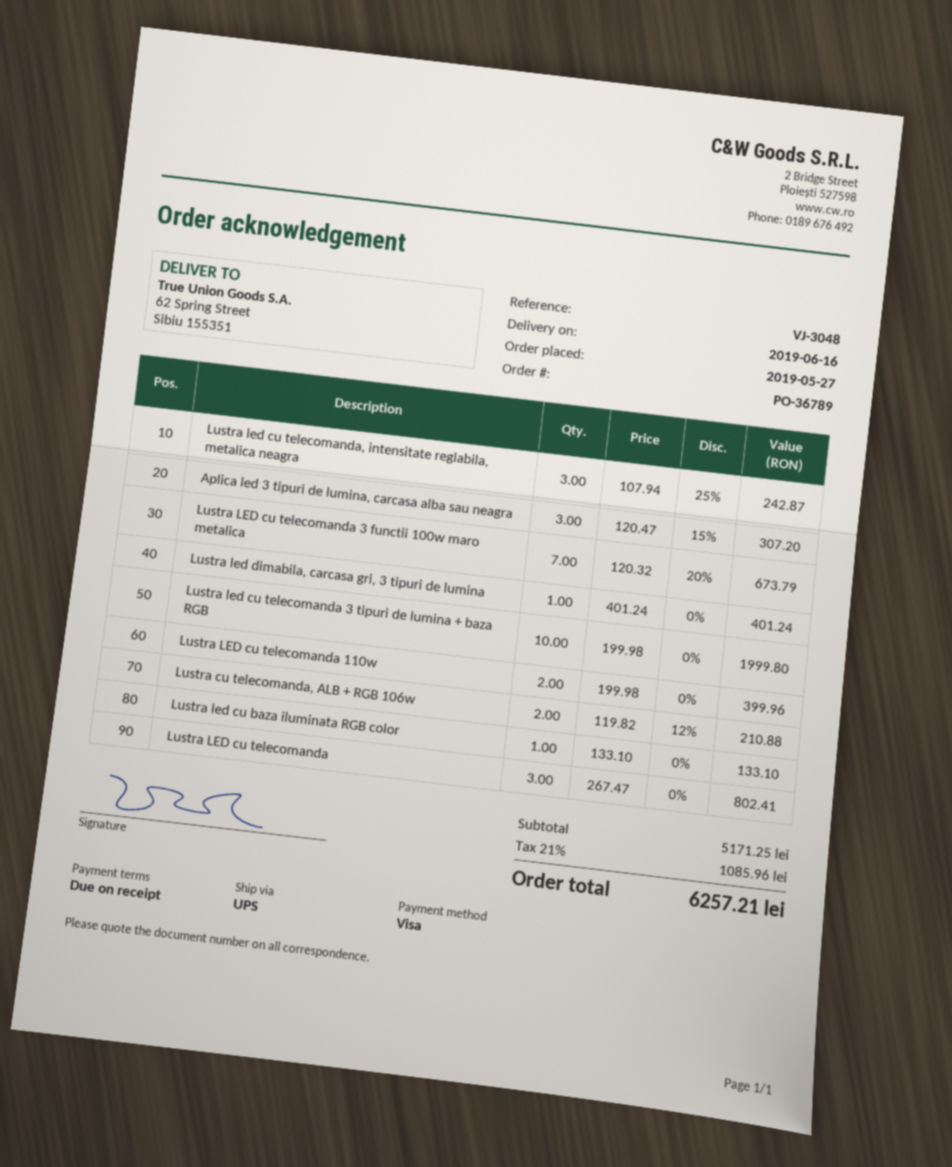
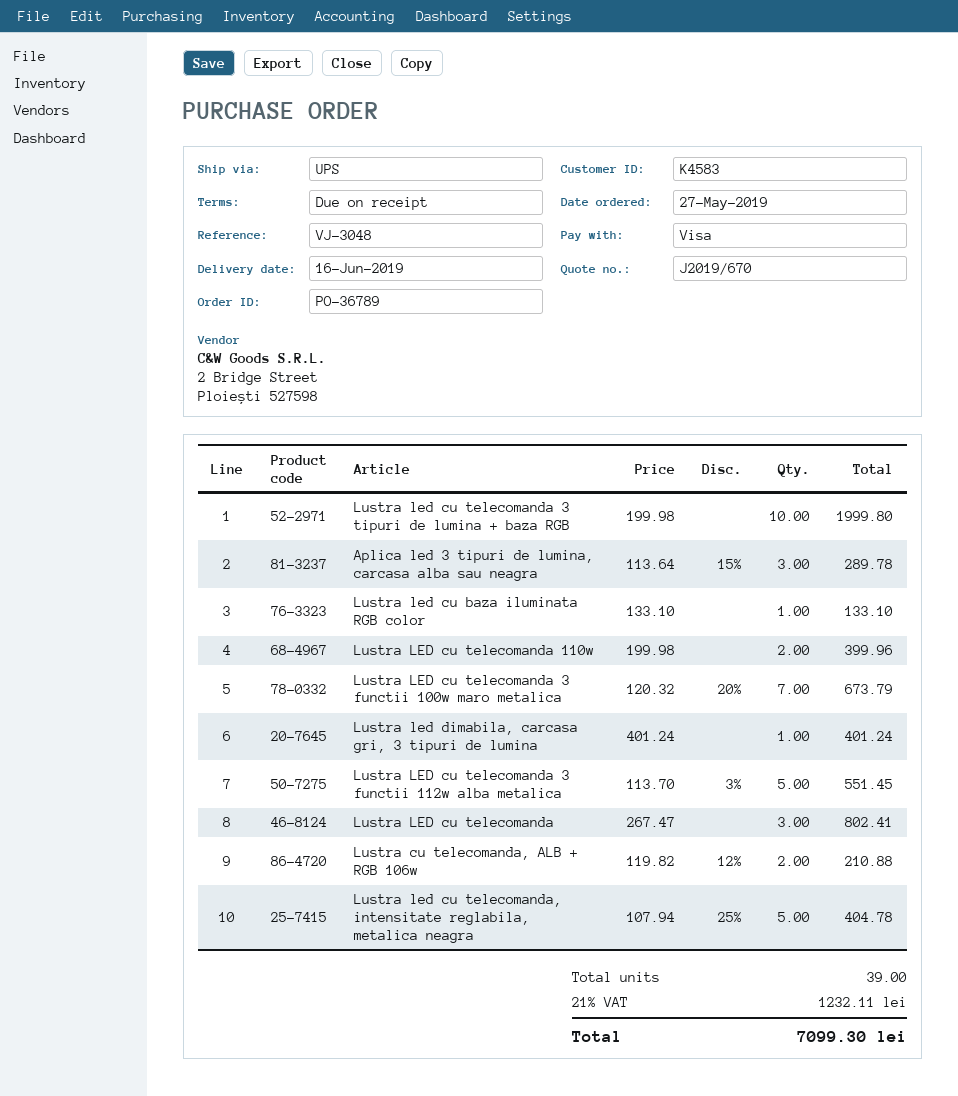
Lustra led cu telecomanda, intensitate reglabila, metalica neagra: 3 x 107.94 - 25% = 242.87 -> 5 x 107.94 - 25% = 404.78
Aplica led 3 tipuri de lumina, carcasa alba sau neagra: 3 x 120.47 - 15% = 307.20 -> 3 x 113.64 - 15% = 289.78
Lustra LED cu telecomanda 3 functii 112w alba metalica: none -> 5 x 113.70 - 3% = 551.45
tax: 21% = 1085.96 -> 21% = 1232.11
total: 6257.21 -> 7099.30

